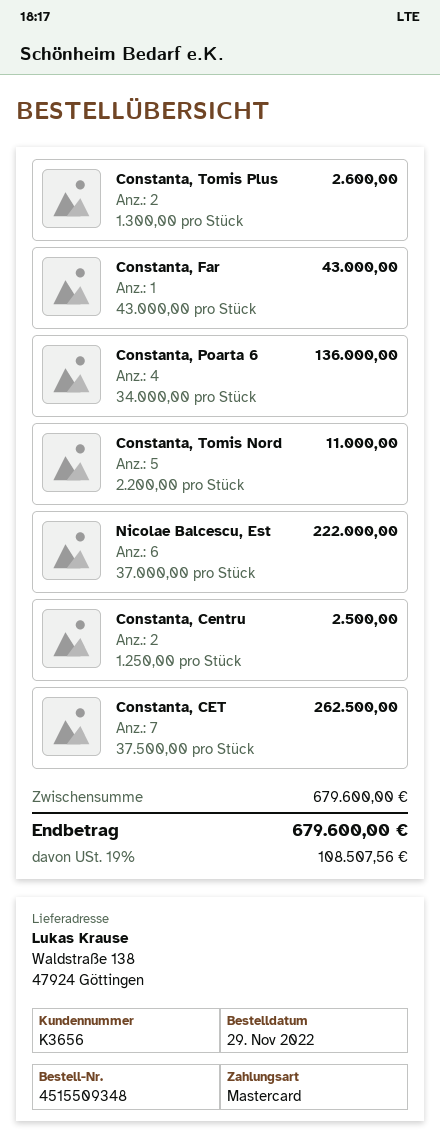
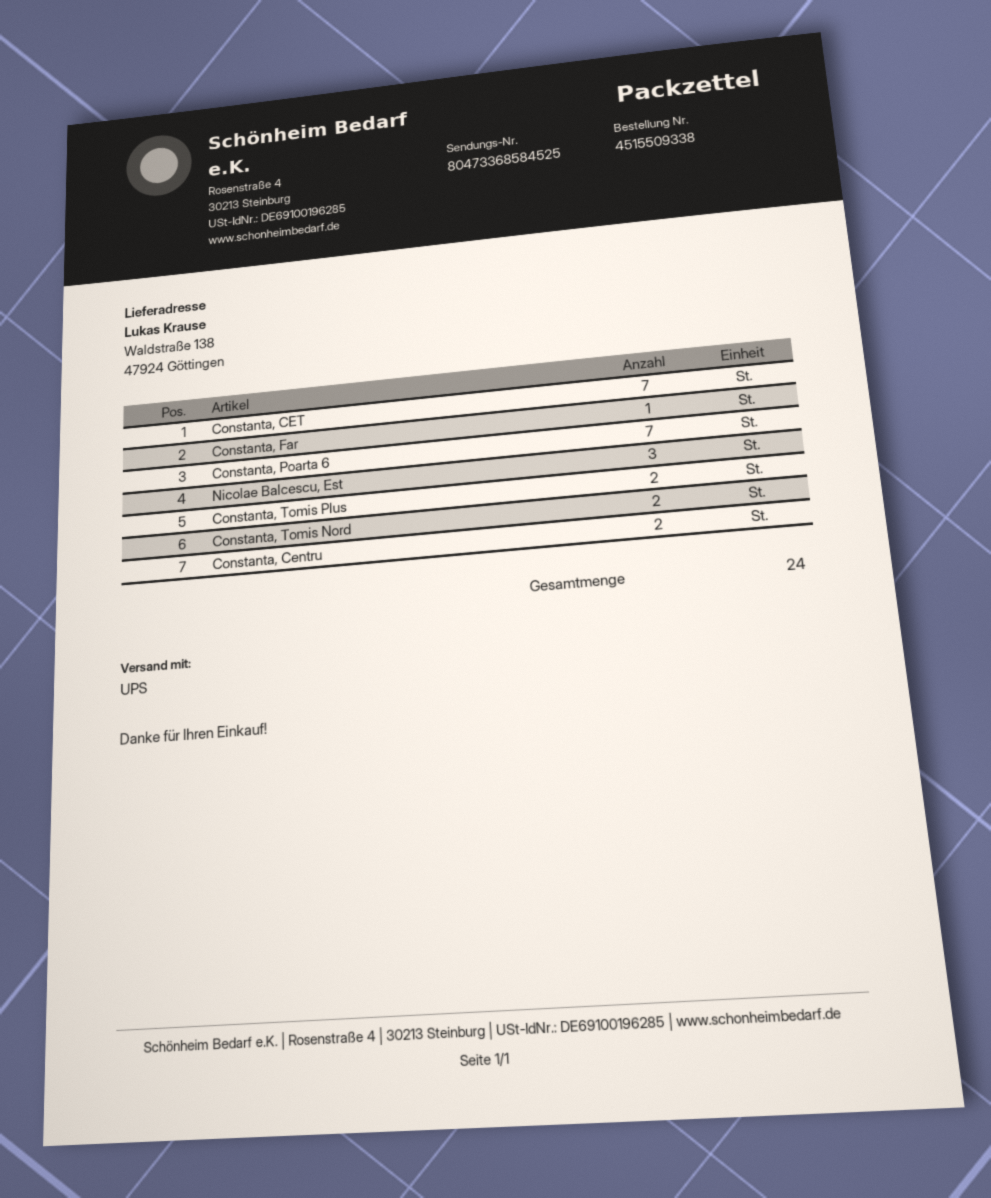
order number: 4515509348 -> 4515509338
Constanta, Poarta 6: 4 -> 7
Constanta, Tomis Nord: 5 -> 2
Nicolae Balcescu, Est: 6 -> 3

